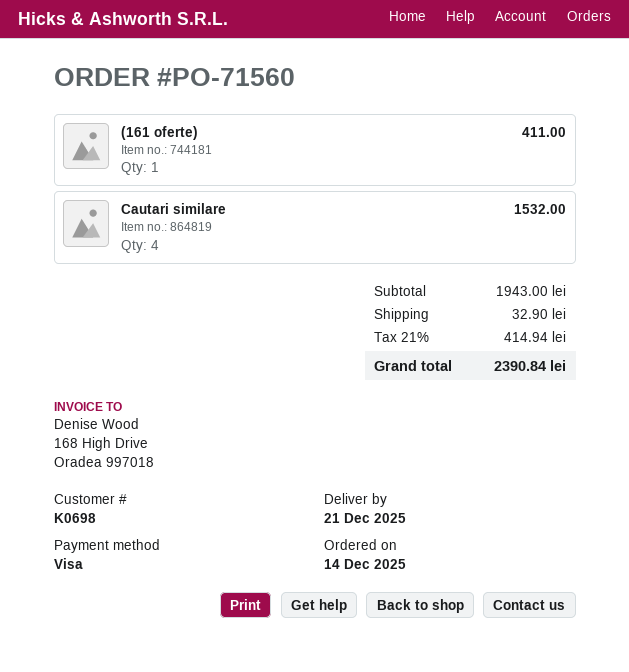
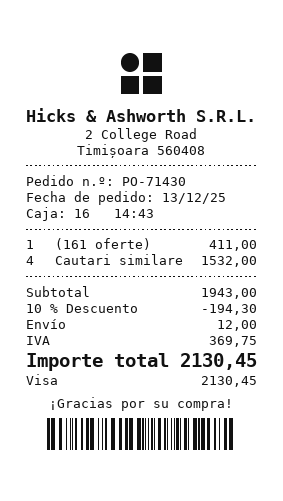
order number: PO-71560 -> PO-71430
order date: 2025-12-14 -> 2025-12-13
discount: none -> 10% = 194.30
shipping: 32.90 -> 12.00
tax: 414.94 -> 369.75
total: 2390.84 -> 2130.45

